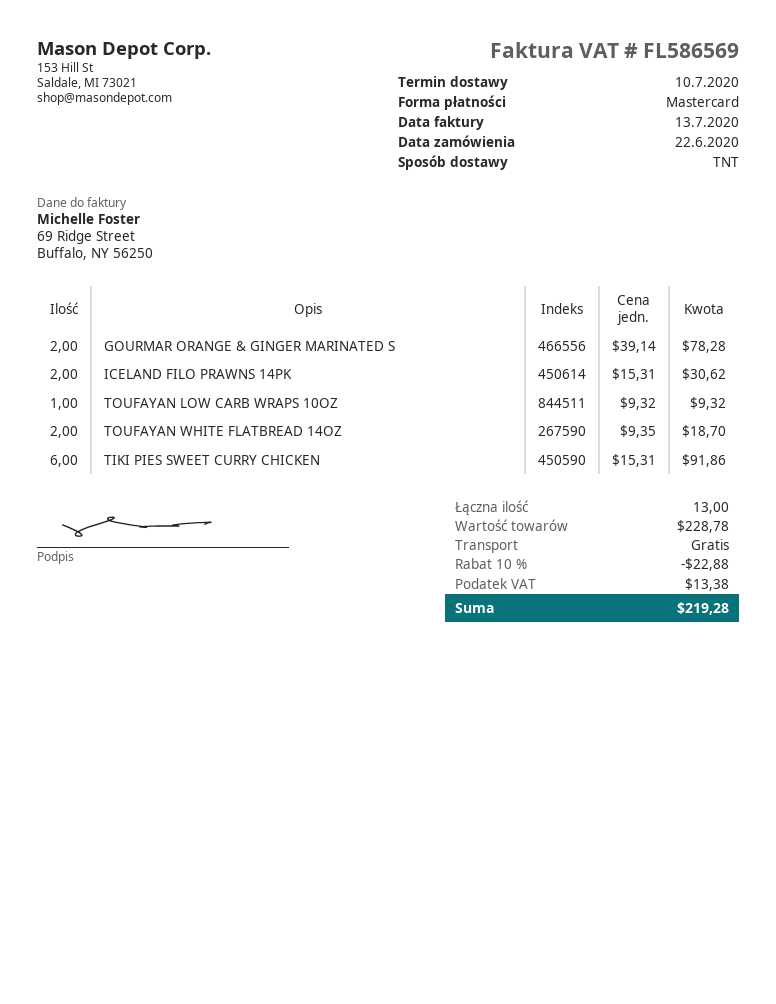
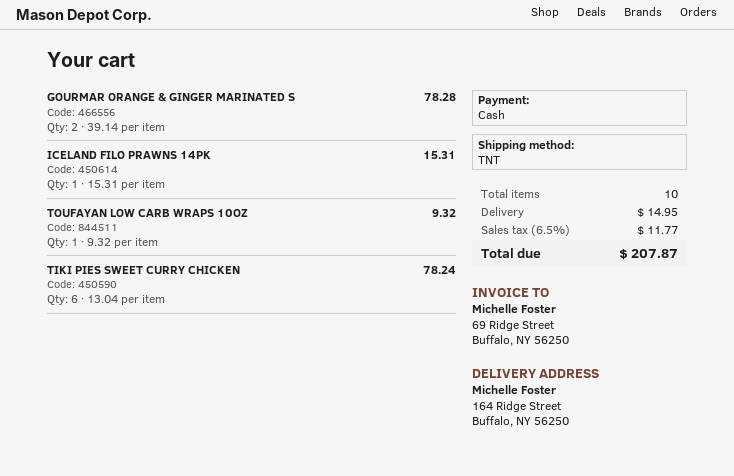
payment method: Mastercard -> cash
ICELAND FILO PRAWNS 14PK: 2 x 15.31 = 30.62 -> 1 x 15.31 = 15.31
TOUFAYAN WHITE FLATBREAD 14OZ: 2 x 9.35 = 18.70 -> none
TIKI PIES SWEET CURRY CHICKEN: 6 x 15.31 = 91.86 -> 6 x 13.04 = 78.24
total quantity: 13 -> 10
discount: 10% = 22.88 -> none
shipping: 0.00 -> 14.95
tax: 13.38 -> 11.77
total: 219.28 -> 207.87

